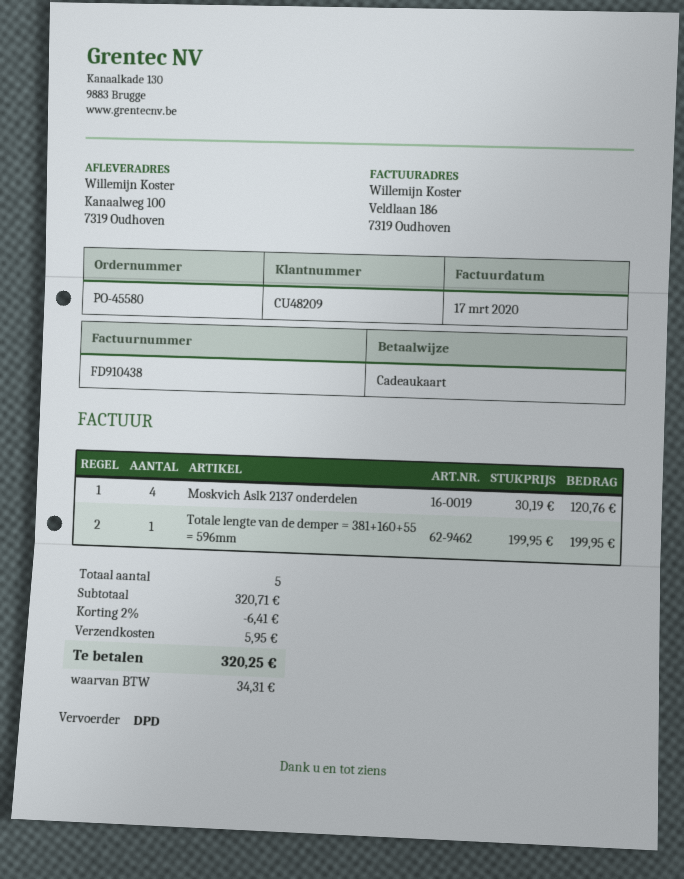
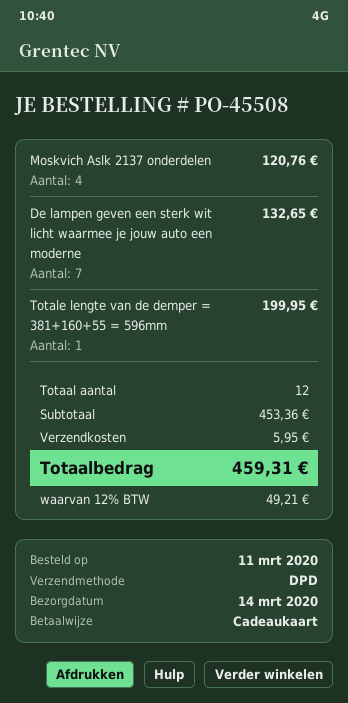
order number: PO-45580 -> PO-45508
De lampen geven een sterk wit licht waarmee je jouw auto een moderne: none -> 7 for 132.65
total quantity: 5 -> 12
subtotal: 320.71 -> 453.36
discount: 2% = 6.41 -> none
tax: 34.31 -> 49.21
total: 320.25 -> 459.31

